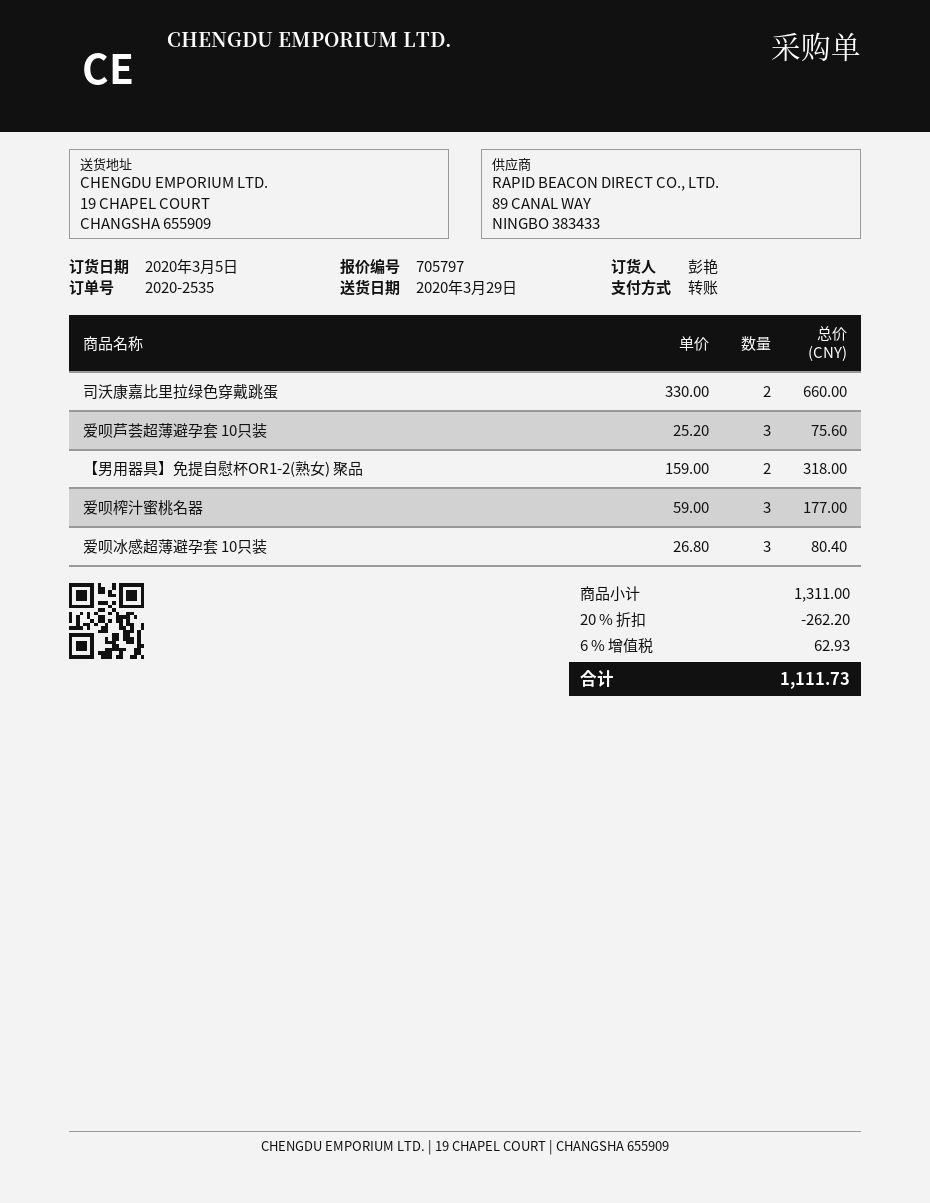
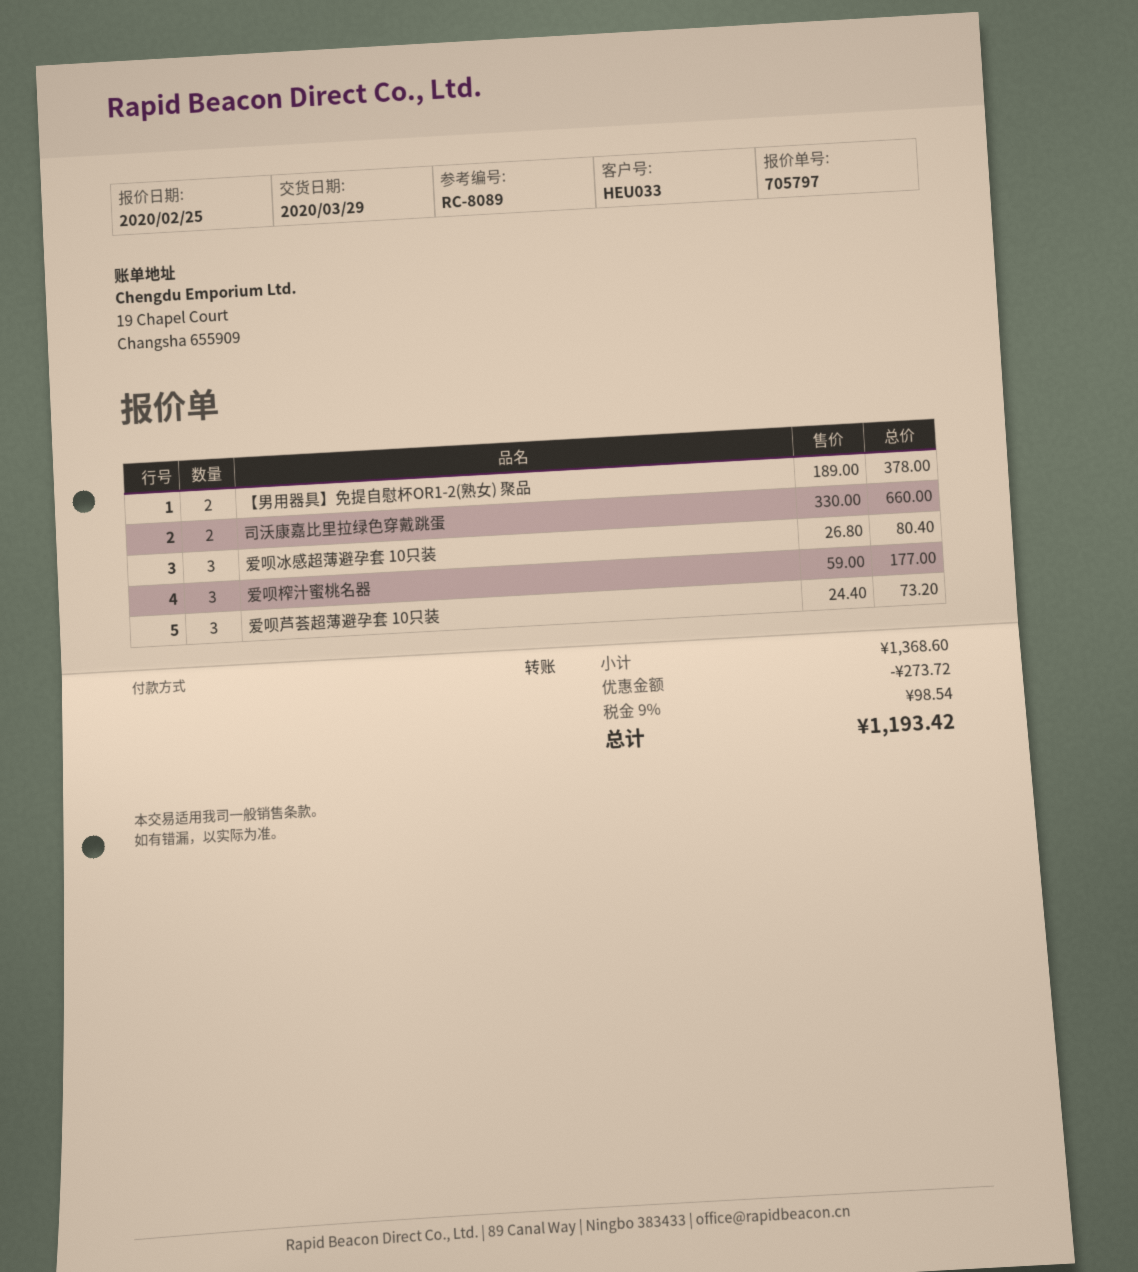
爱呗芦荟超薄避孕套 10只装: 3 x 25.20 = 75.60 -> 3 x 24.40 = 73.20
【男用器具】免提自慰杯OR1-2(熟女) 聚品: 2 x 159.00 = 318.00 -> 2 x 189.00 = 378.00
subtotal: 1311.00 -> 1368.60
discount: 262.20 -> 273.72
tax: 6% = 62.93 -> 9% = 98.54
total: 1111.73 -> 1193.42

